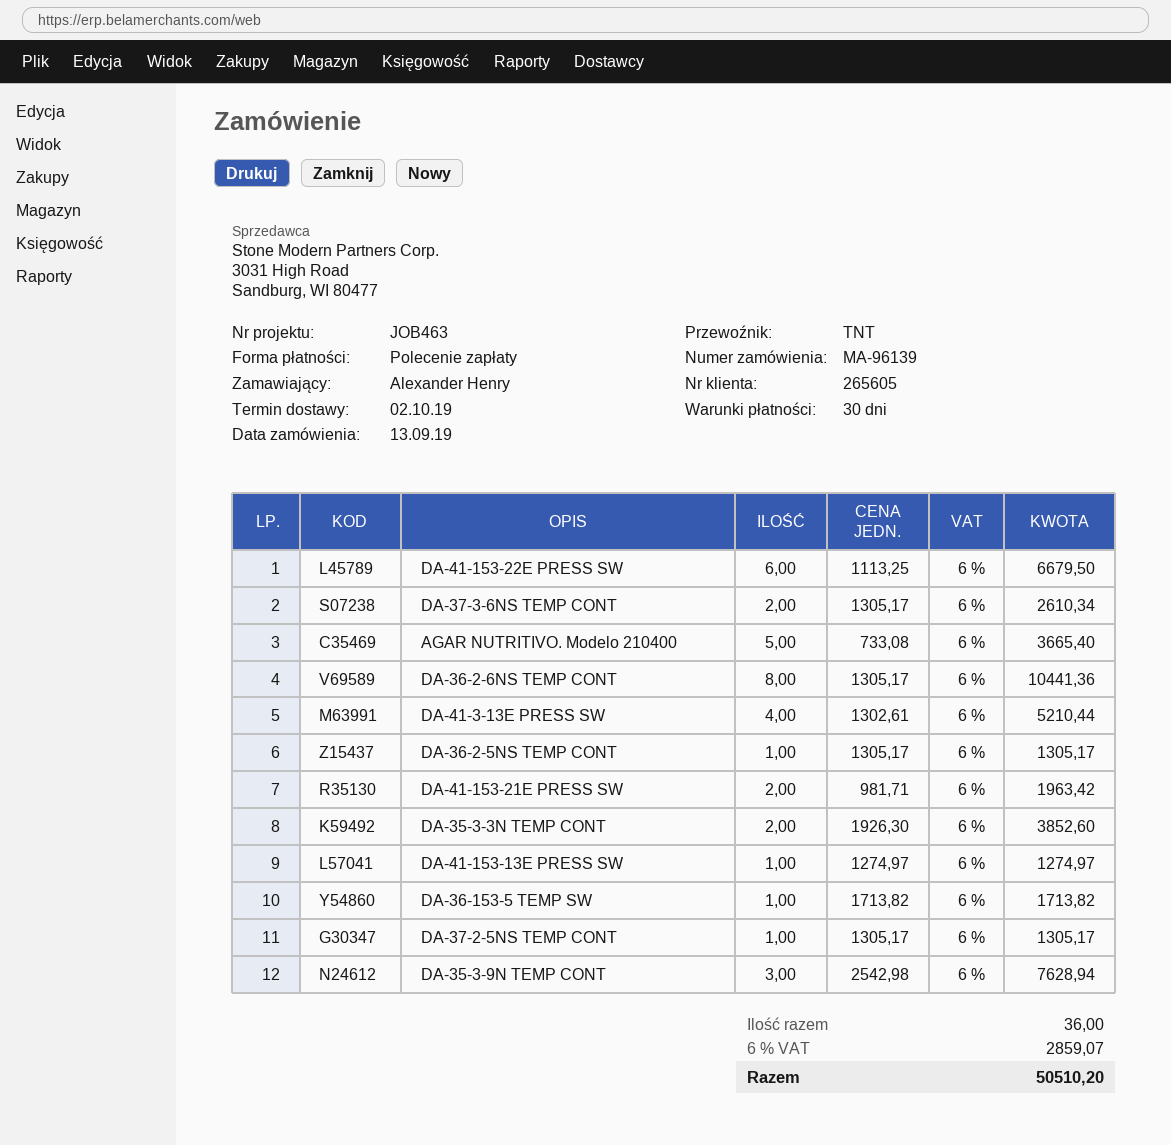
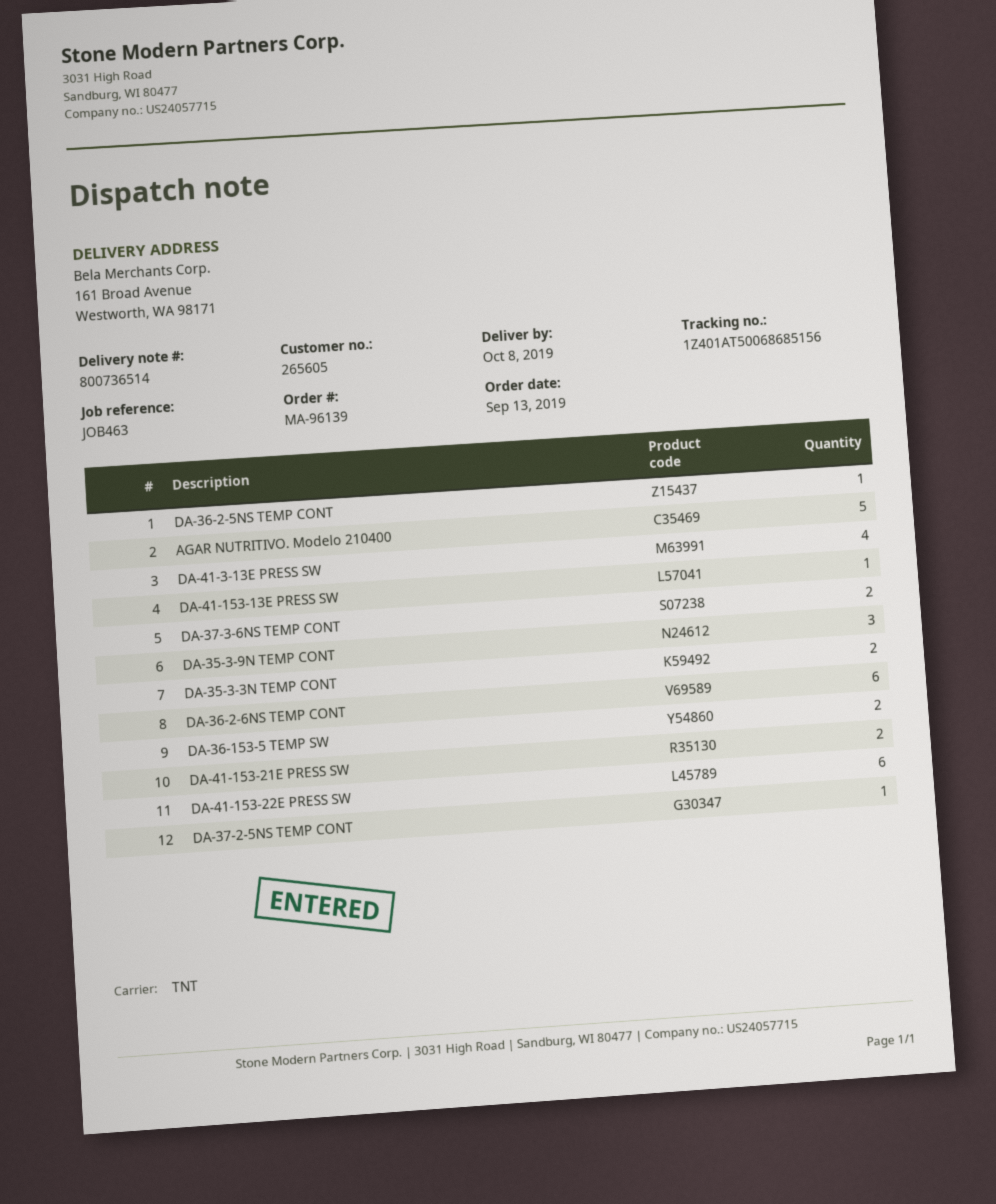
delivery date: 2019-10-02 -> 2019-10-08
DA-36-2-6NS TEMP CONT: 8 -> 6
DA-36-153-5 TEMP SW: 1 -> 2

